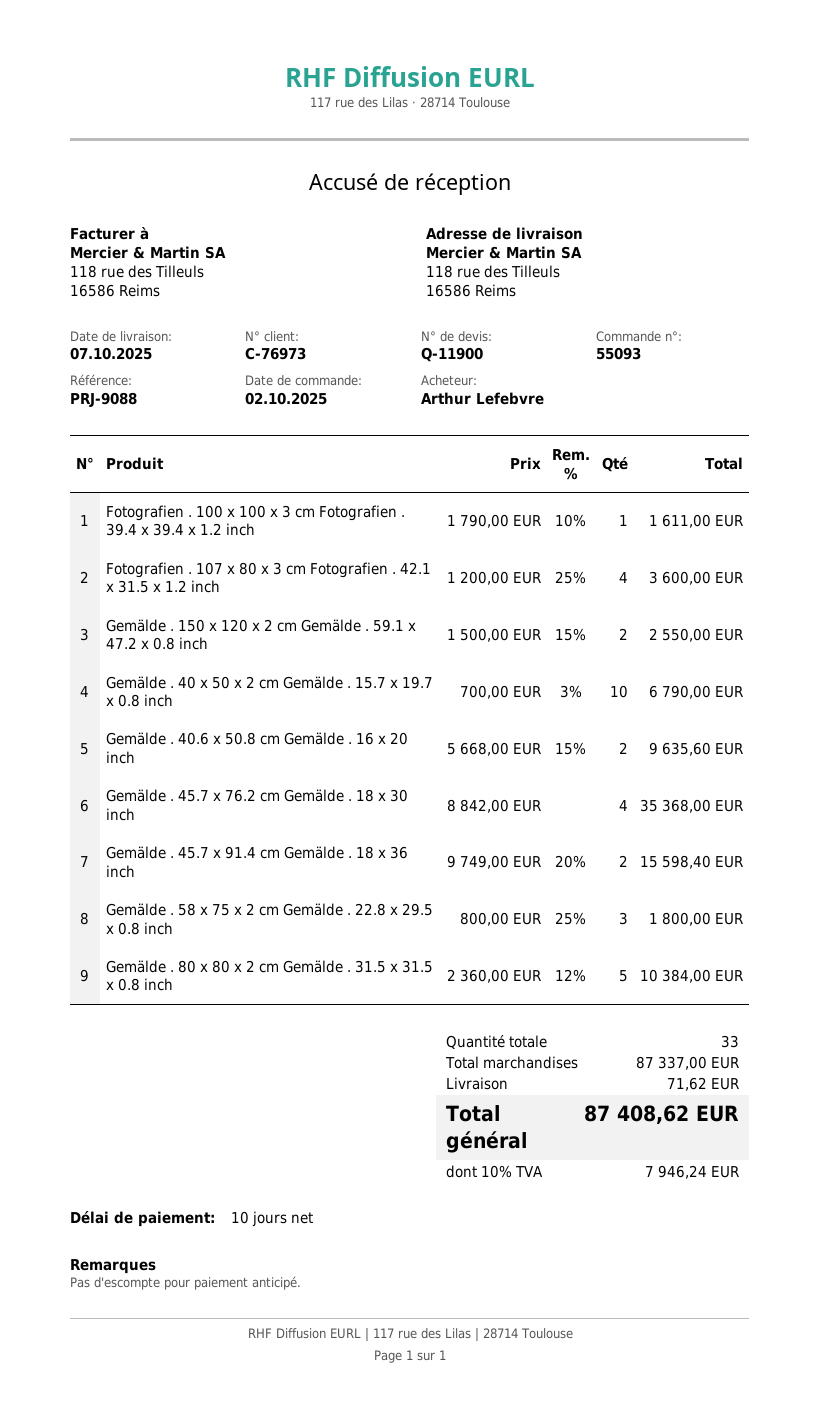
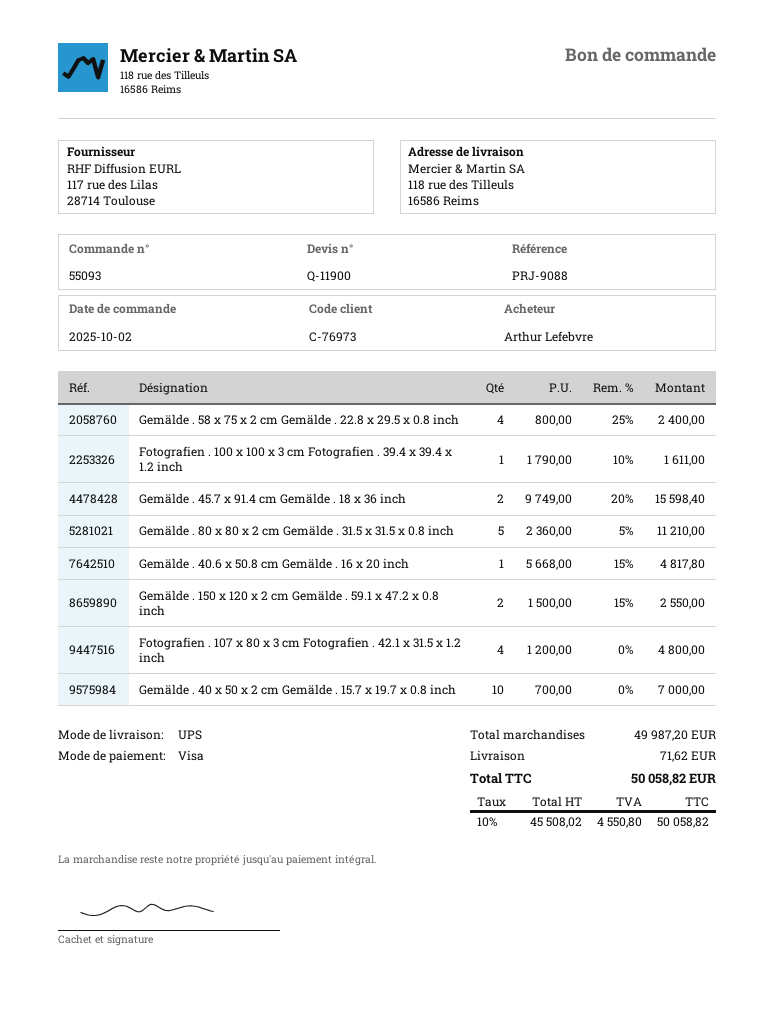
Fotografien . 107 x 80 x 3 cm Fotografien . 42.1 x 31.5 x 1.2 inch: 4 x 1200.00 - 25% = 3600.00 -> 4 x 1200.00 = 4800.00
Gemälde . 40 x 50 x 2 cm Gemälde . 15.7 x 19.7 x 0.8 inch: 10 x 700.00 - 3% = 6790.00 -> 10 x 700.00 = 7000.00
Gemälde . 40.6 x 50.8 cm Gemälde . 16 x 20 inch: 2 x 5668.00 - 15% = 9635.60 -> 1 x 5668.00 - 15% = 4817.80
Gemälde . 45.7 x 76.2 cm Gemälde . 18 x 30 inch: 4 x 8842.00 = 35368.00 -> none
Gemälde . 58 x 75 x 2 cm Gemälde . 22.8 x 29.5 x 0.8 inch: 3 x 800.00 - 25% = 1800.00 -> 4 x 800.00 - 25% = 2400.00
Gemälde . 80 x 80 x 2 cm Gemälde . 31.5 x 31.5 x 0.8 inch: 5 x 2360.00 - 12% = 10384.00 -> 5 x 2360.00 - 5% = 11210.00
subtotal: 87337.00 -> 49987.20
tax: 10% = 7946.24 -> 10% = 4550.80
total: 87408.62 -> 50058.82

